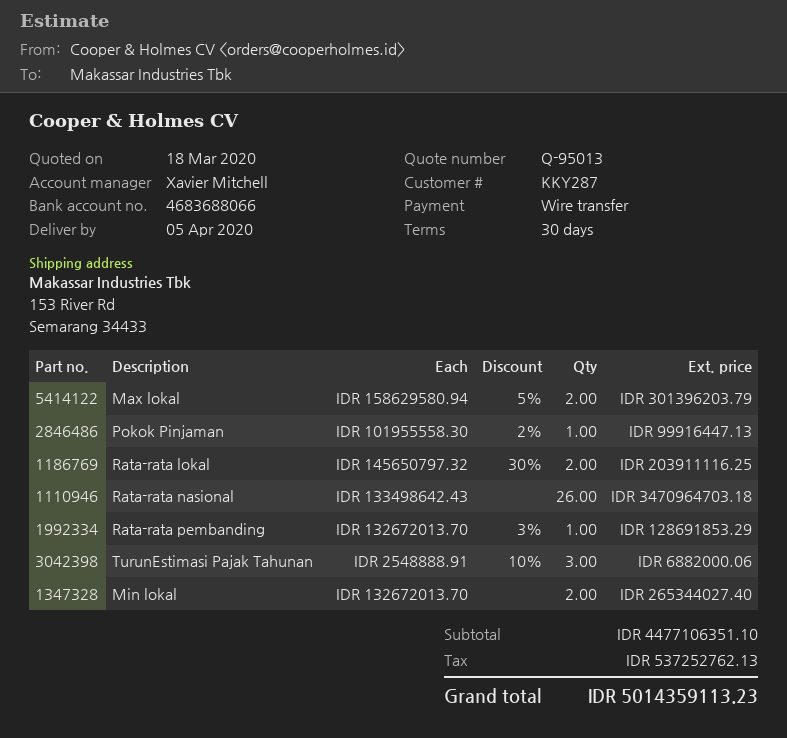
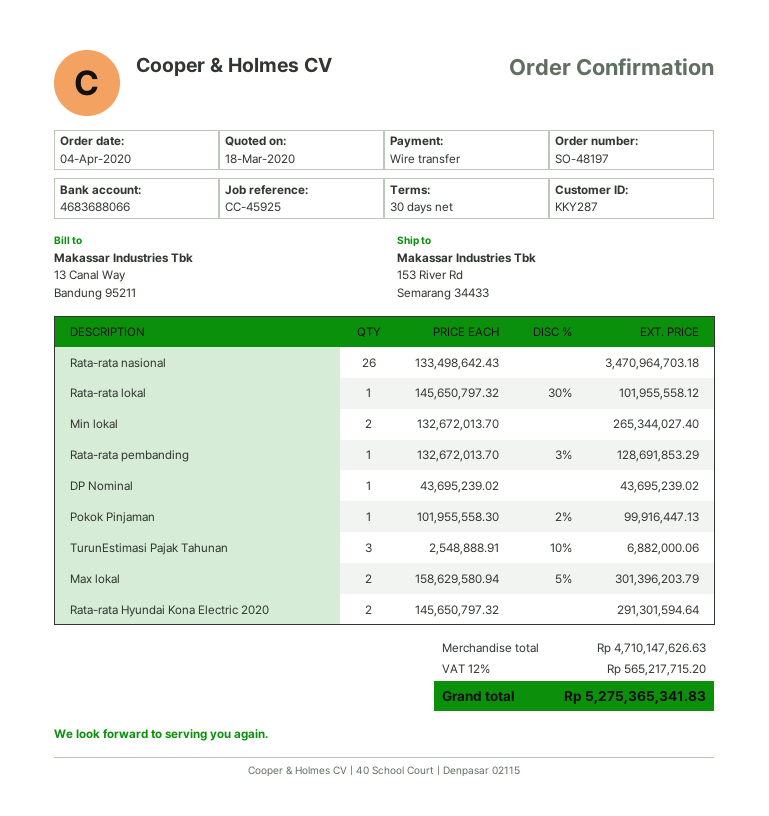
Rata-rata lokal: 2 x 145650797.32 - 30% = 203911116.25 -> 1 x 145650797.32 - 30% = 101955558.12
DP Nominal: none -> 1 x 43695239.02 = 43695239.02
Rata-rata Hyundai Kona Electric 2020: none -> 2 x 145650797.32 = 291301594.64
subtotal: 4477106351.10 -> 4710147626.63
tax: 537252762.13 -> 565217715.20
total: 5014359113.23 -> 5275365341.83

